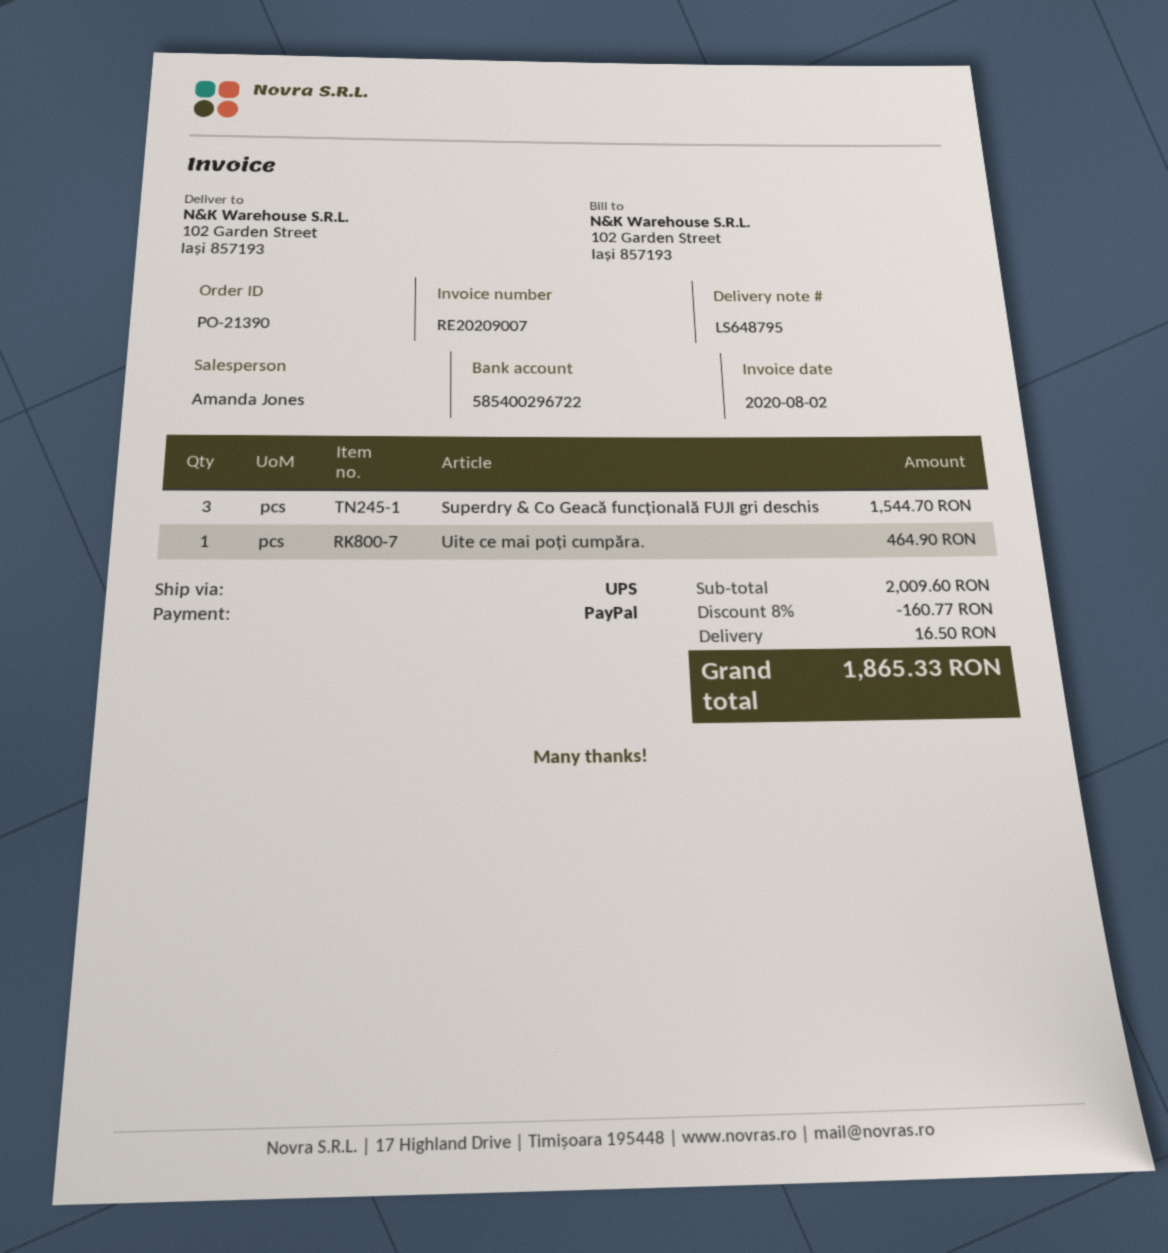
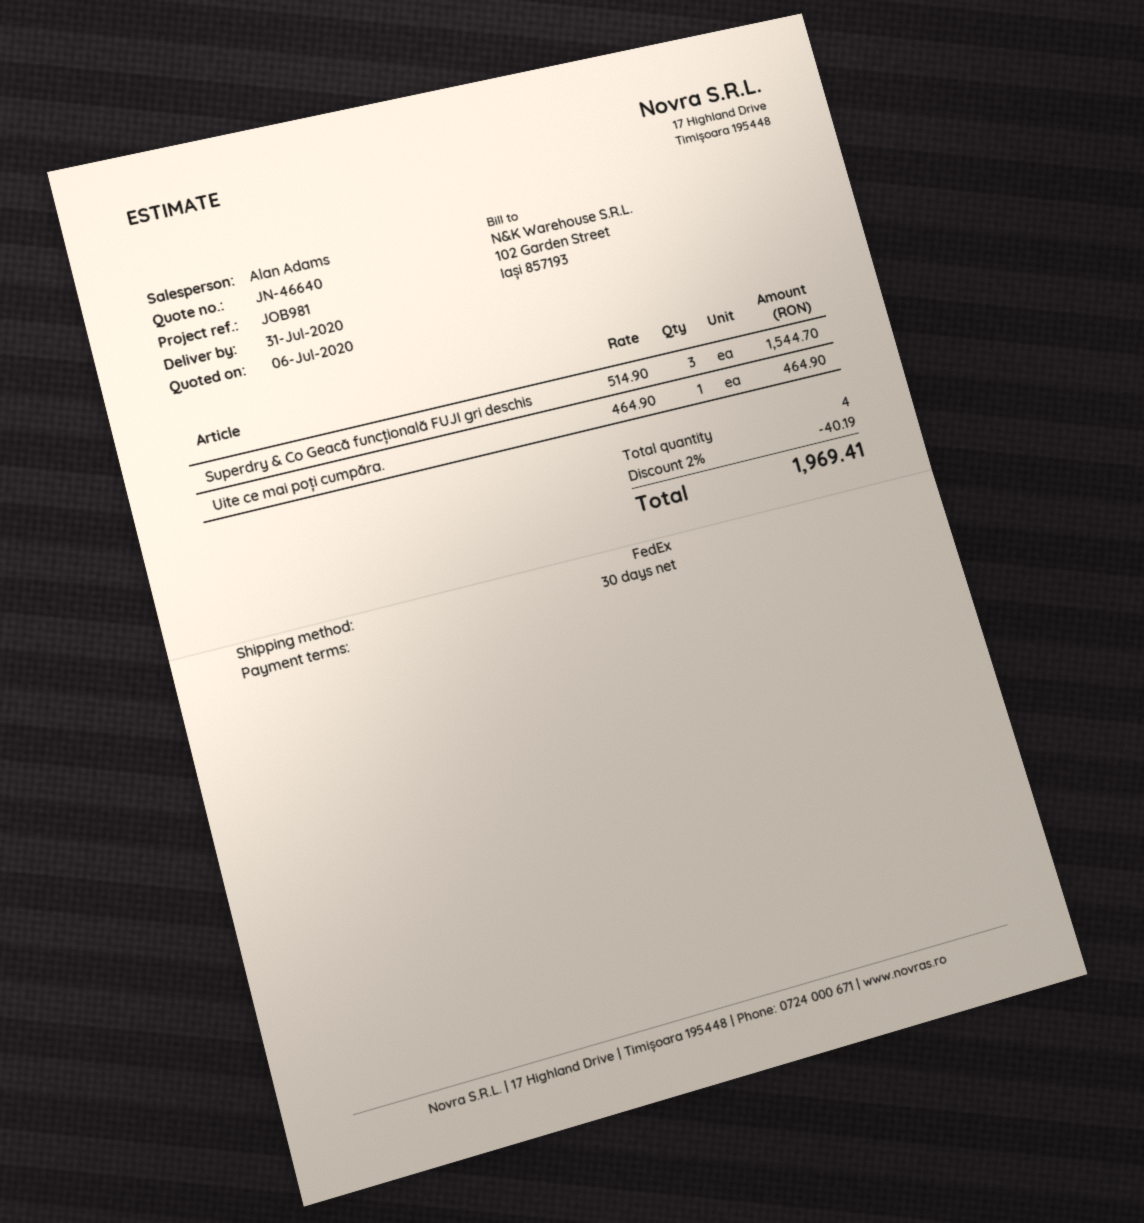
sales rep: Amanda Jones -> Alan Adams
shipping method: UPS -> FedEx
discount: 8% = 160.77 -> 2% = 40.19
shipping: 16.50 -> none
total: 1865.33 -> 1969.41

